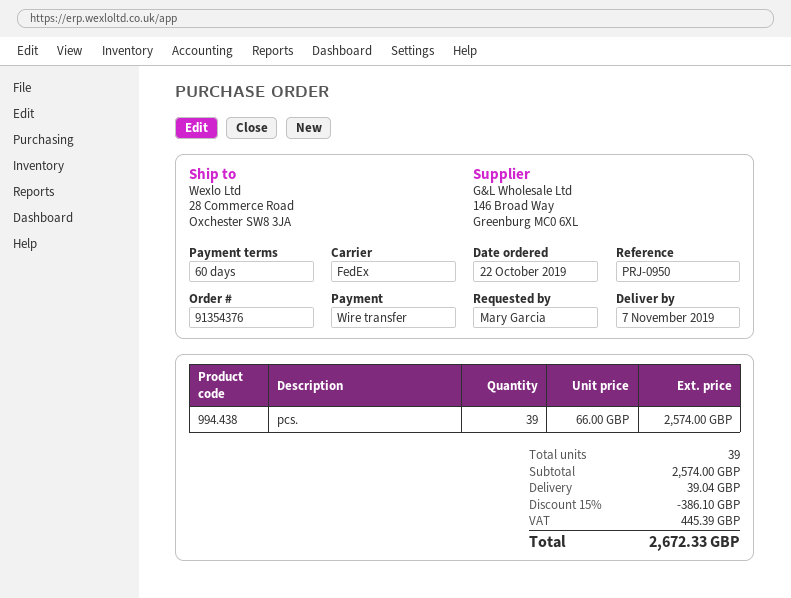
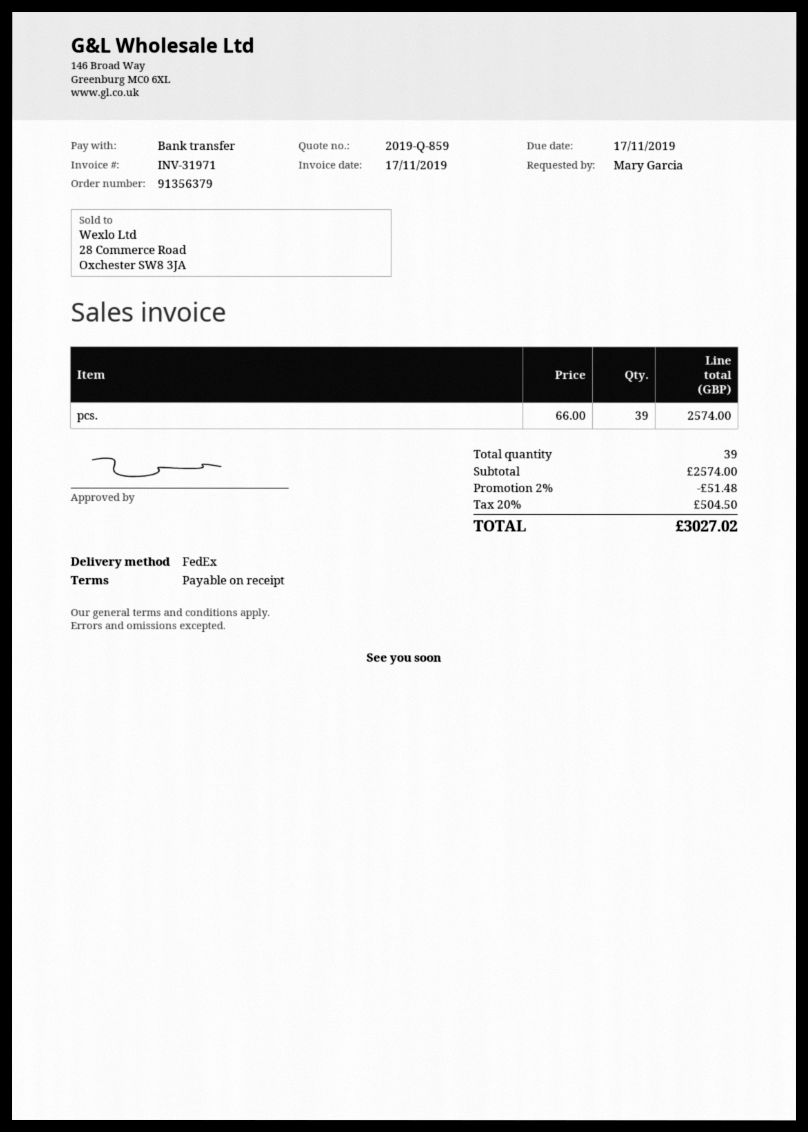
order number: 91354376 -> 91356379
payment terms: 60 days -> on receipt
discount: 15% = 386.10 -> 2% = 51.48
shipping: 39.04 -> none
tax: 445.39 -> 504.50
total: 2672.33 -> 3027.02

